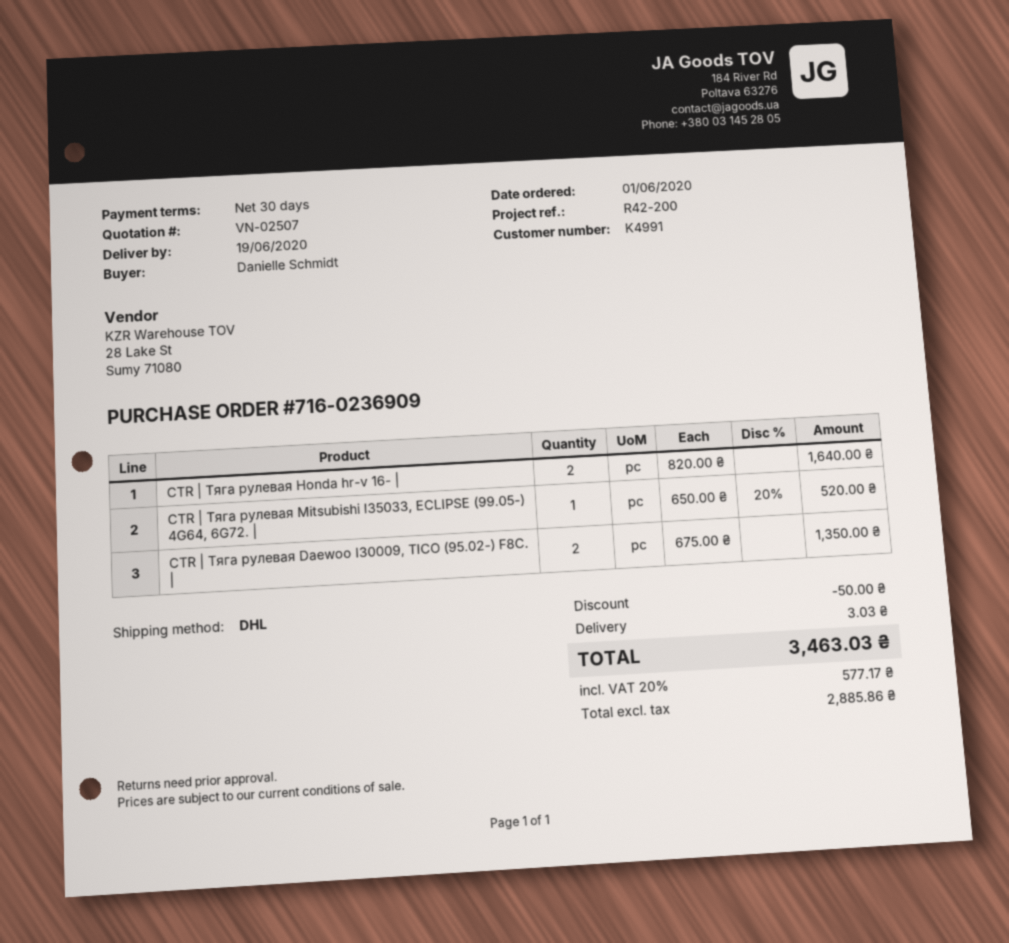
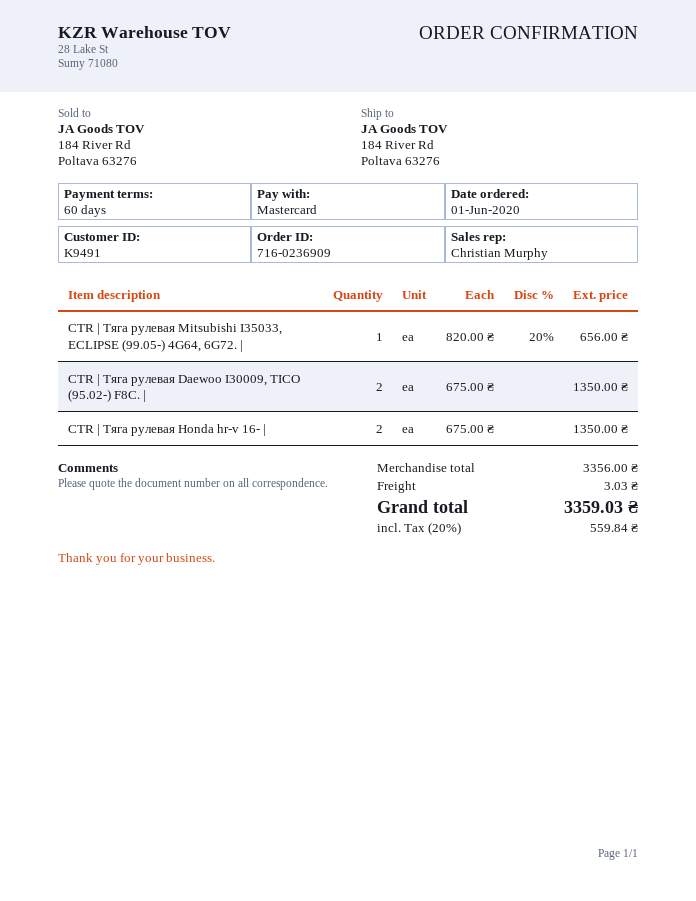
payment terms: 30 days -> 60 days
customer number: K4991 -> K9491
CTR | Тяга рулевая Honda hr-v 16- |: 2 x 820.00 = 1640.00 -> 2 x 675.00 = 1350.00
CTR | Тяга рулевая Mitsubishi I35033, ECLIPSE (99.05-) 4G64, 6G72. |: 1 x 650.00 - 20% = 520.00 -> 1 x 820.00 - 20% = 656.00
discount: 50.00 -> none
tax: 20% = 577.17 -> 20% = 559.84
total: 3463.03 -> 3359.03

